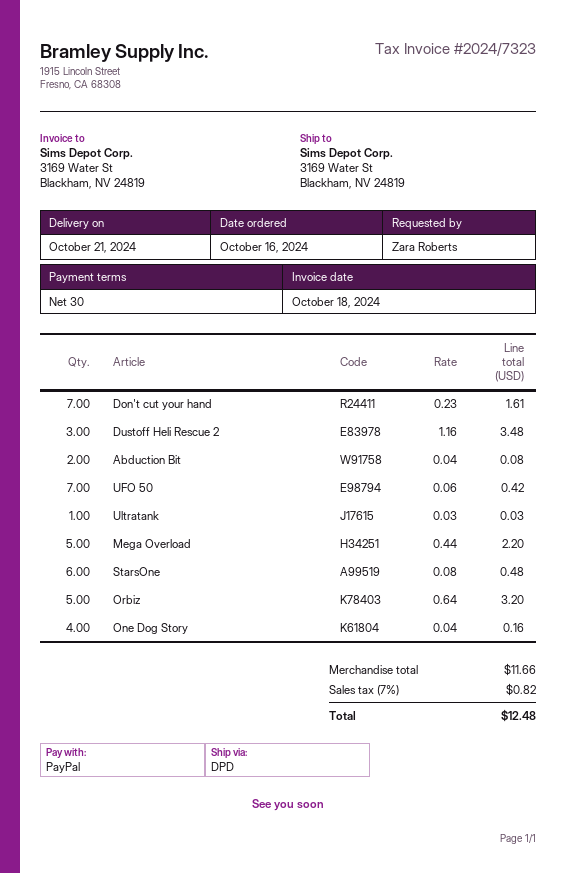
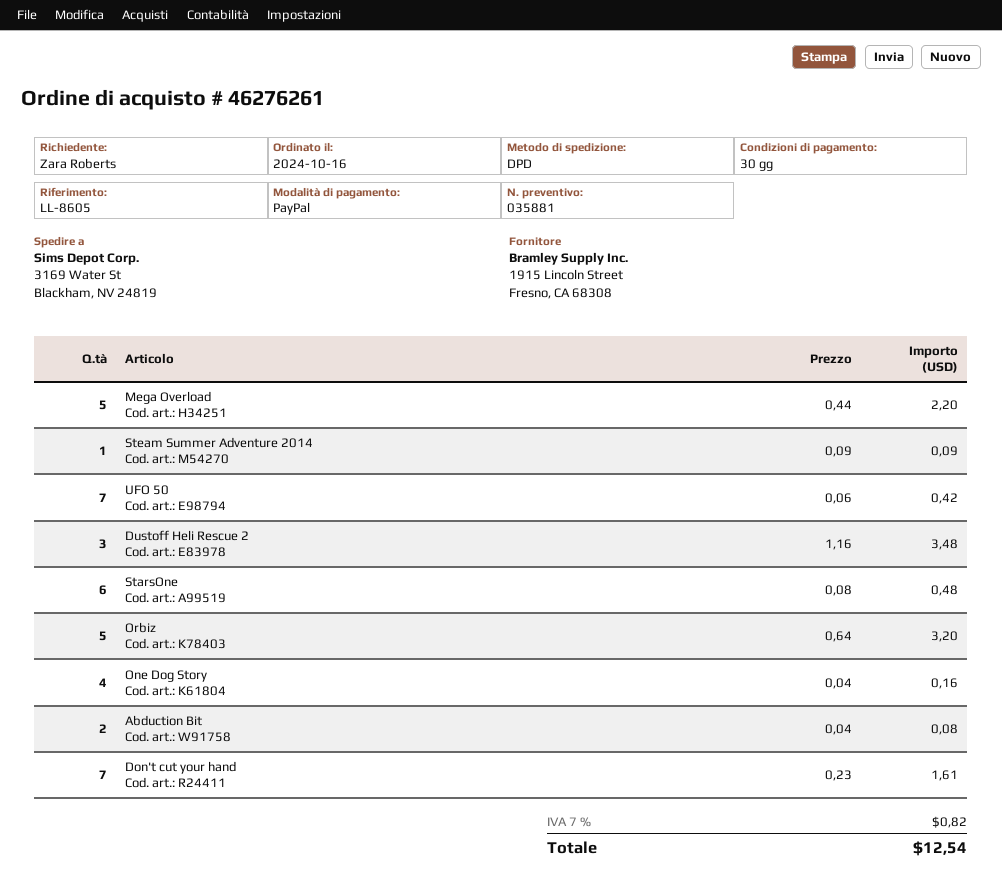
Ultratank: 1 x 0.03 = 0.03 -> none
Steam Summer Adventure 2014: none -> 1 x 0.09 = 0.09
total: 12.48 -> 12.54

